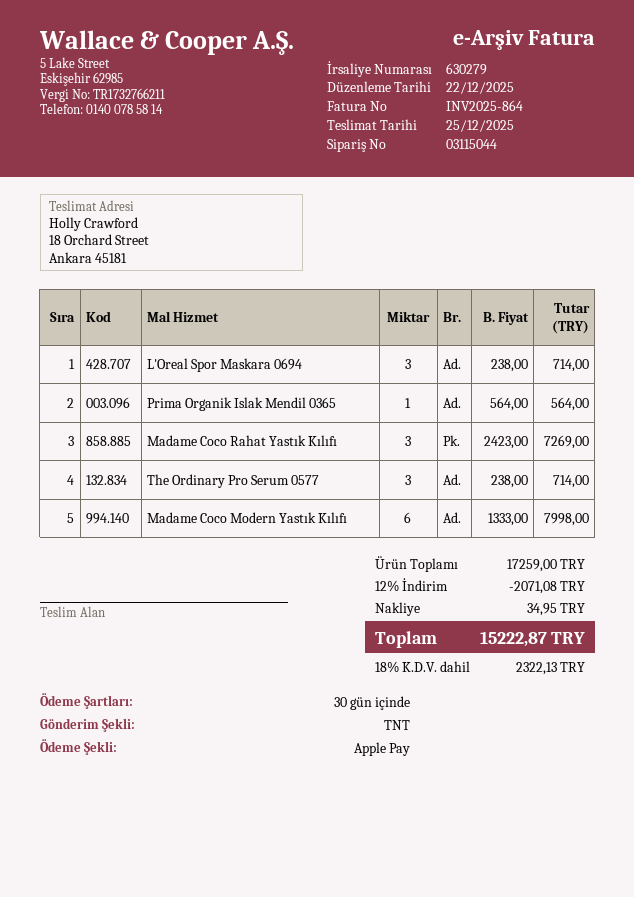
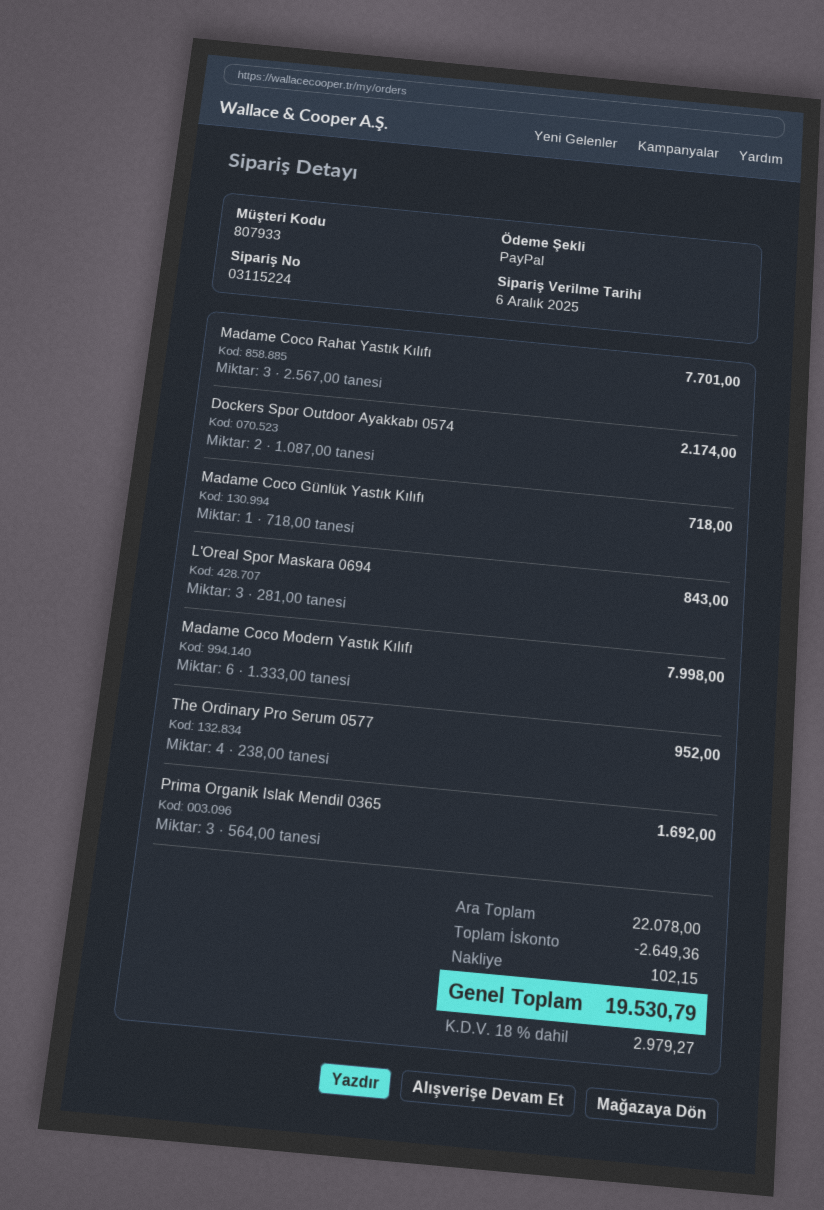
order number: 03115044 -> 03115224
payment method: Apple Pay -> PayPal
L'Oreal Spor Maskara 0694: 3 x 238.00 = 714.00 -> 3 x 281.00 = 843.00
Prima Organik Islak Mendil 0365: 1 x 564.00 = 564.00 -> 3 x 564.00 = 1692.00
Madame Coco Rahat Yastık Kılıfı: 3 x 2423.00 = 7269.00 -> 3 x 2567.00 = 7701.00
The Ordinary Pro Serum 0577: 3 x 238.00 = 714.00 -> 4 x 238.00 = 952.00
Dockers Spor Outdoor Ayakkabı 0574: none -> 2 x 1087.00 = 2174.00
Madame Coco Günlük Yastık Kılıfı: none -> 1 x 718.00 = 718.00
subtotal: 17259.00 -> 22078.00
discount: 2071.08 -> 2649.36
shipping: 34.95 -> 102.15
tax: 18% = 2322.13 -> 18% = 2979.27
total: 15222.87 -> 19530.79

